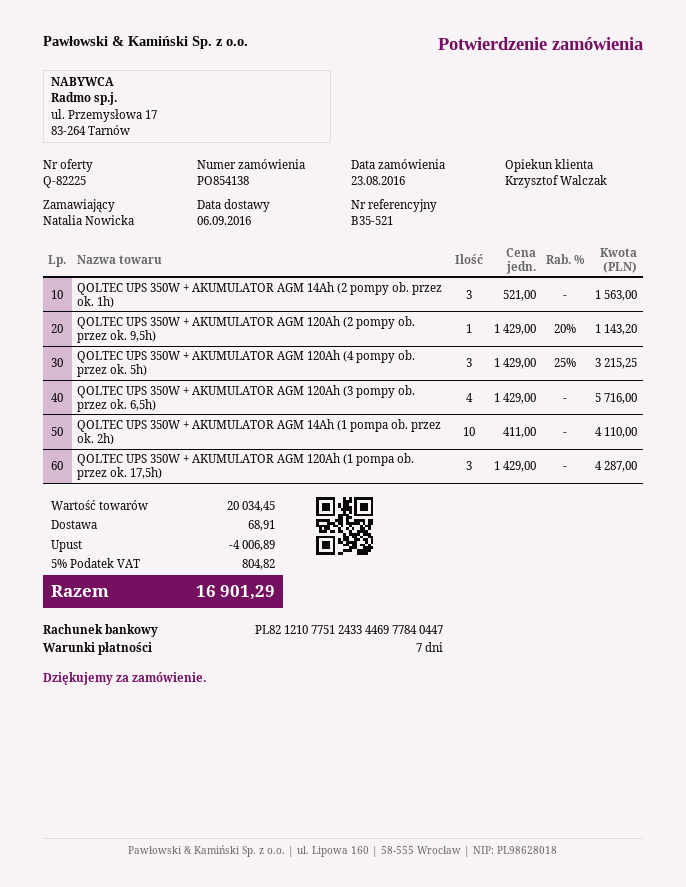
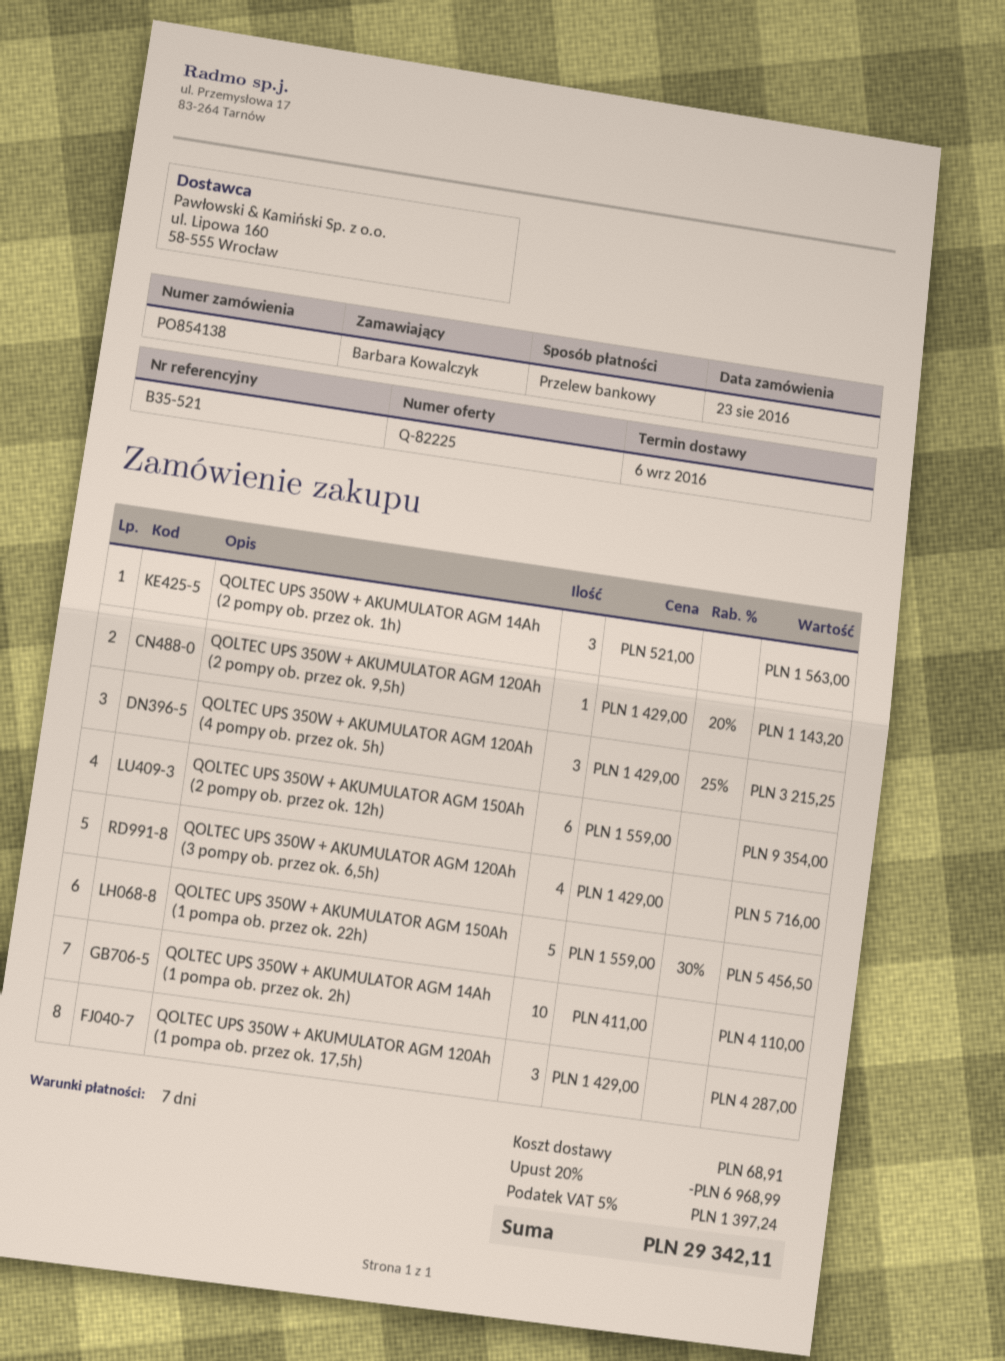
ordered by: Natalia Nowicka -> Barbara Kowalczyk
QOLTEC UPS 350W + AKUMULATOR AGM 150Ah (2 pompy ob. przez ok. 12h): none -> 6 x 1559.00 = 9354.00
QOLTEC UPS 350W + AKUMULATOR AGM 150Ah (1 pompa ob. przez ok. 22h): none -> 5 x 1559.00 - 30% = 5456.50
discount: 4006.89 -> 6968.99
tax: 5% = 804.82 -> 5% = 1397.24
total: 16901.29 -> 29342.11

